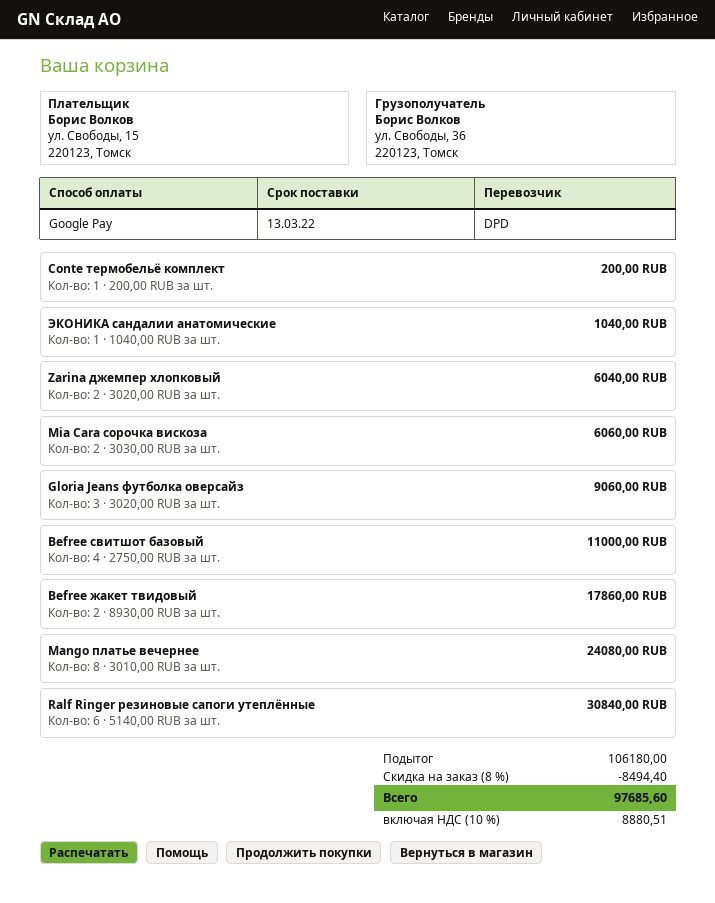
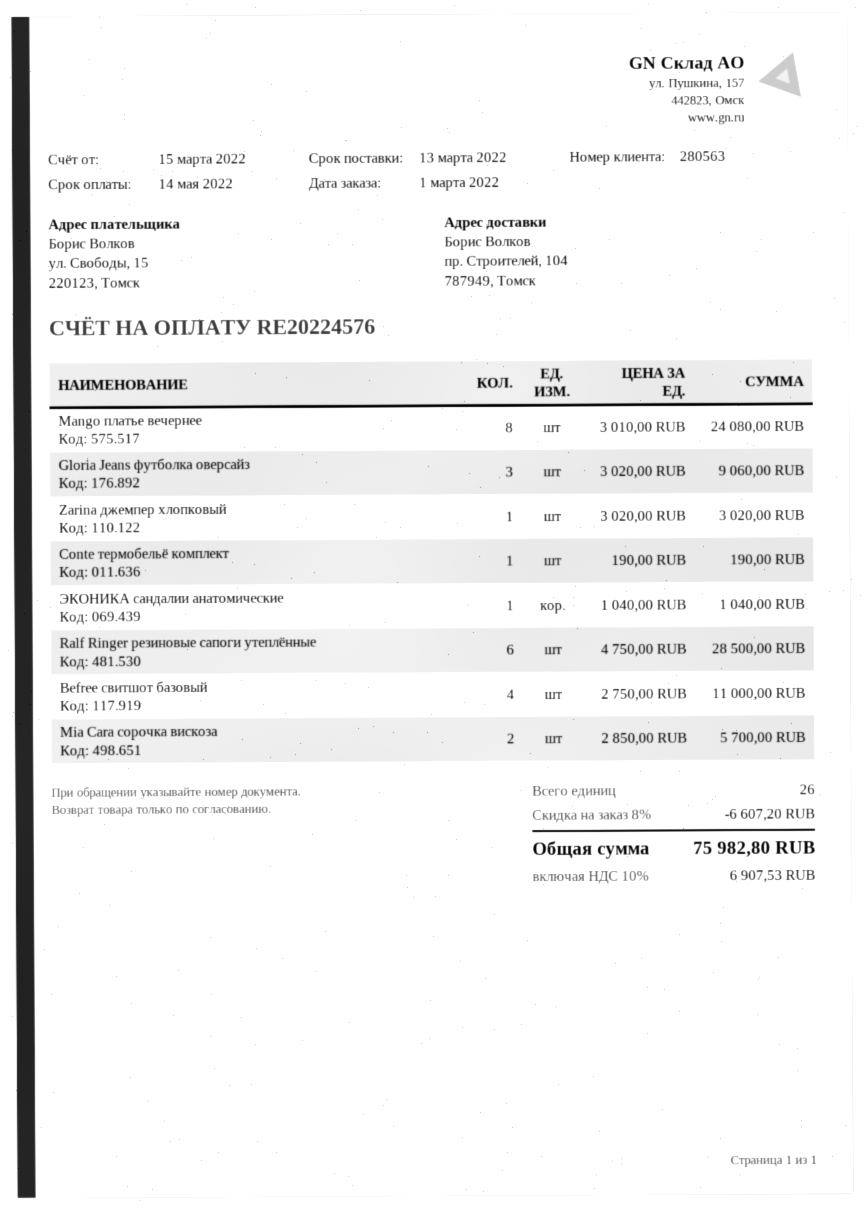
ship to: ул. Свободы, 36, 220123, Томск -> пр. Строителей, 104, 787949, Томск
Conte термобельё комплект: 1 x 200.00 = 200.00 -> 1 x 190.00 = 190.00
Zarina джемпер хлопковый: 2 x 3020.00 = 6040.00 -> 1 x 3020.00 = 3020.00
Mia Cara сорочка вискоза: 2 x 3030.00 = 6060.00 -> 2 x 2850.00 = 5700.00
Befree жакет твидовый: 2 x 8930.00 = 17860.00 -> none
Ralf Ringer резиновые сапоги утеплённые: 6 x 5140.00 = 30840.00 -> 6 x 4750.00 = 28500.00
discount: 8% = 8494.40 -> 8% = 6607.20
tax: 10% = 8880.51 -> 10% = 6907.53
total: 97685.60 -> 75982.80

